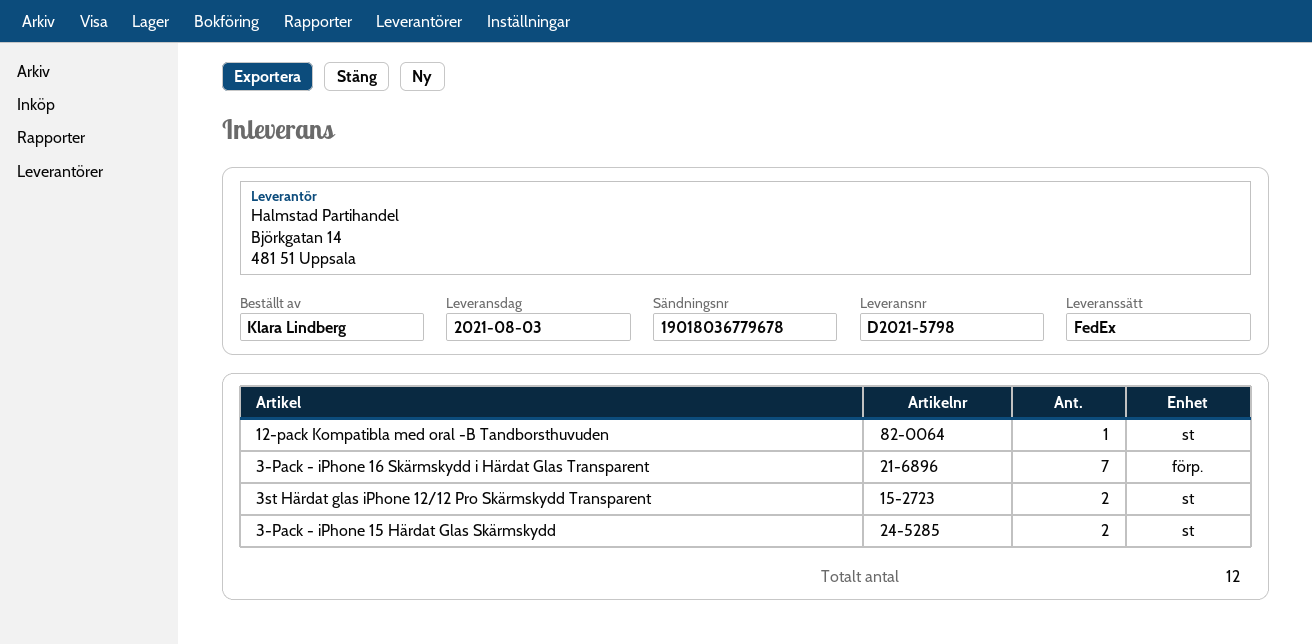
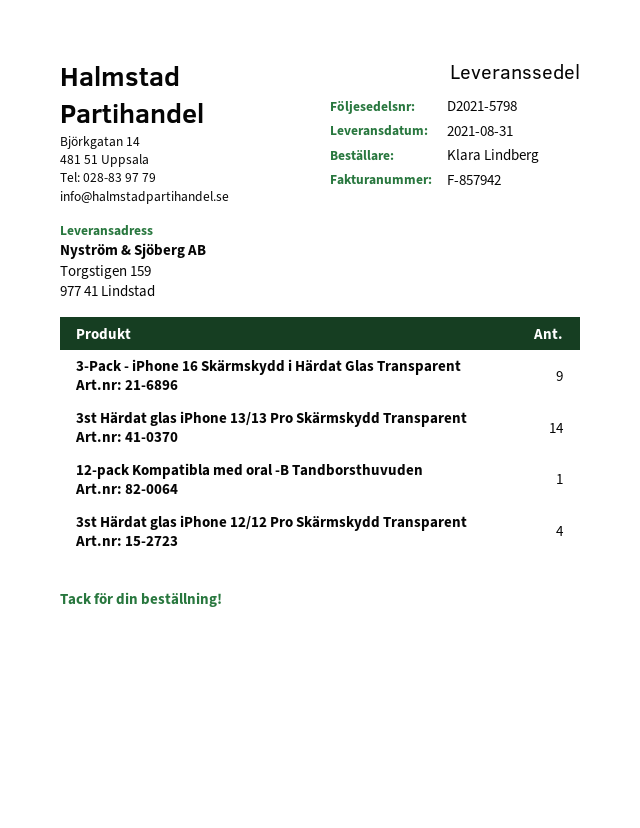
delivery date: 2021-08-03 -> 2021-08-31
3-Pack - iPhone 16 Skärmskydd i Härdat Glas Transparent: 7 -> 9
3st Härdat glas iPhone 12/12 Pro Skärmskydd Transparent: 2 -> 4
3-Pack - iPhone 15 Härdat Glas Skärmskydd: 2 -> none
3st Härdat glas iPhone 13/13 Pro Skärmskydd Transparent: none -> 14

